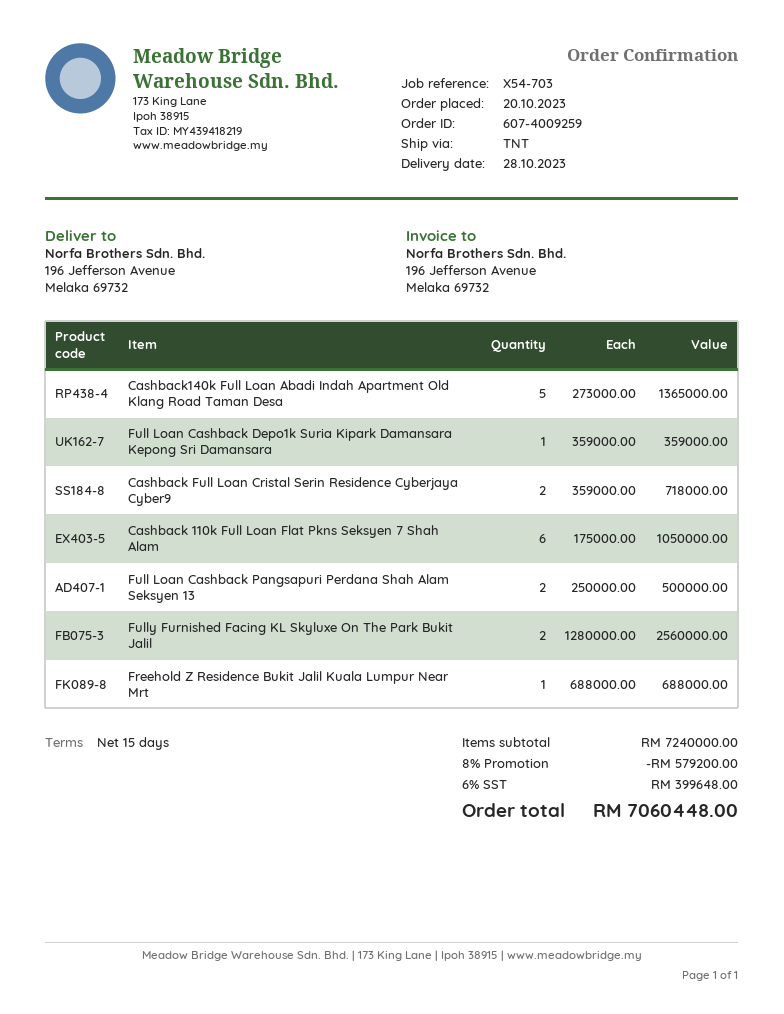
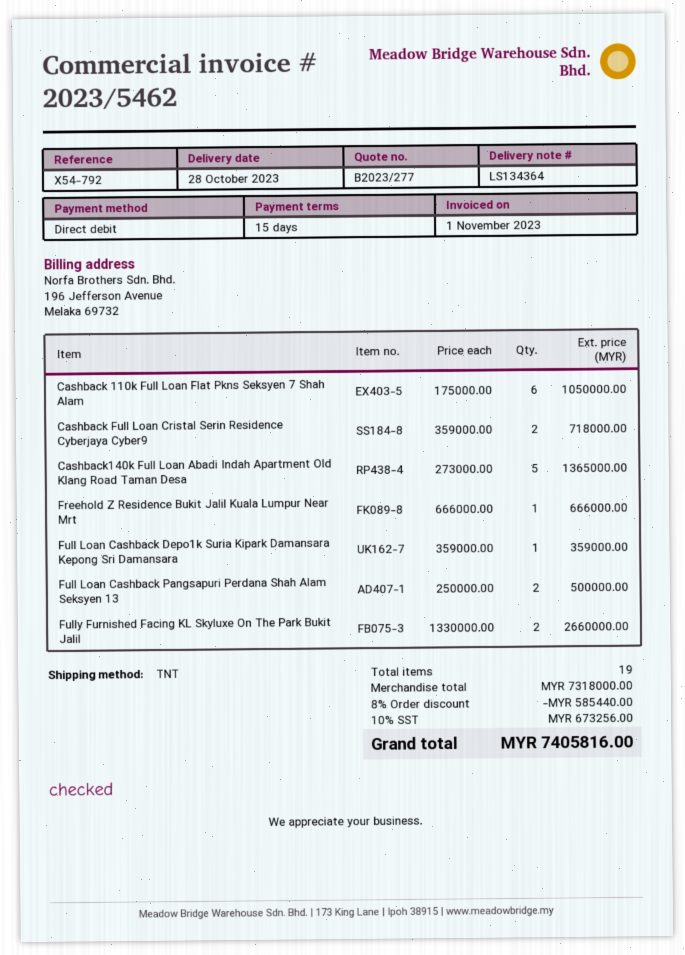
reference: X54-703 -> X54-792
Fully Furnished Facing KL Skyluxe On The Park Bukit Jalil: 2 x 1280000.00 = 2560000.00 -> 2 x 1330000.00 = 2660000.00
Freehold Z Residence Bukit Jalil Kuala Lumpur Near Mrt: 1 x 688000.00 = 688000.00 -> 1 x 666000.00 = 666000.00
subtotal: 7240000.00 -> 7318000.00
discount: 8% = 579200.00 -> 8% = 585440.00
tax: 6% = 399648.00 -> 10% = 673256.00
total: 7060448.00 -> 7405816.00

